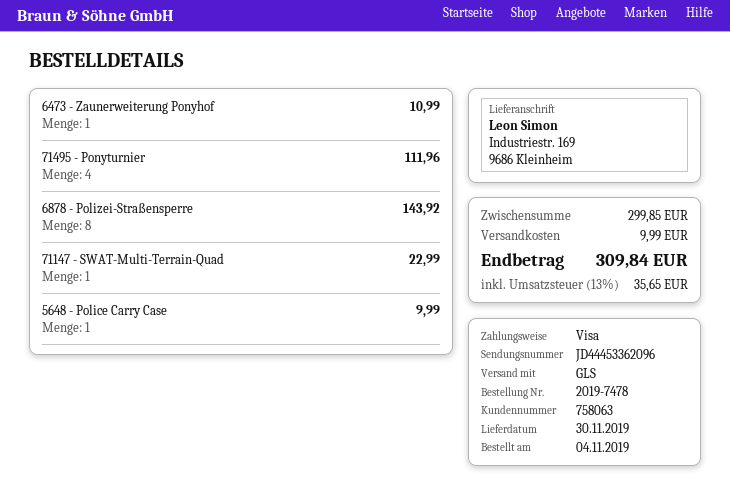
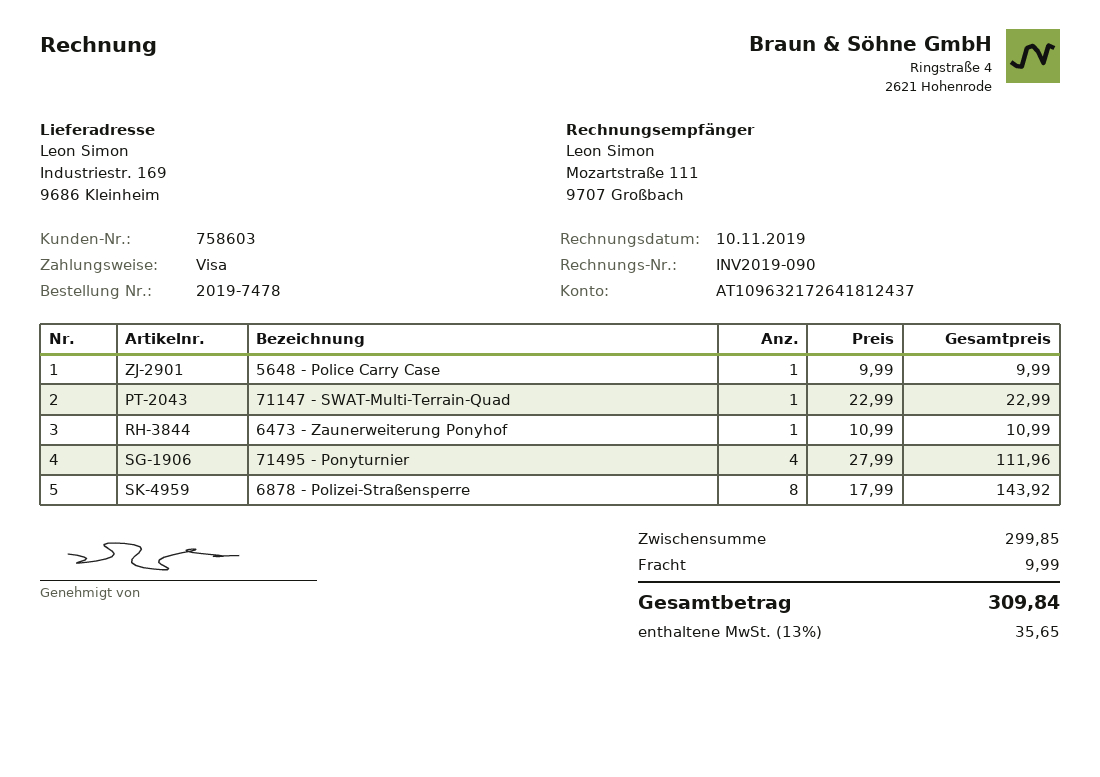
customer number: 758063 -> 758603

